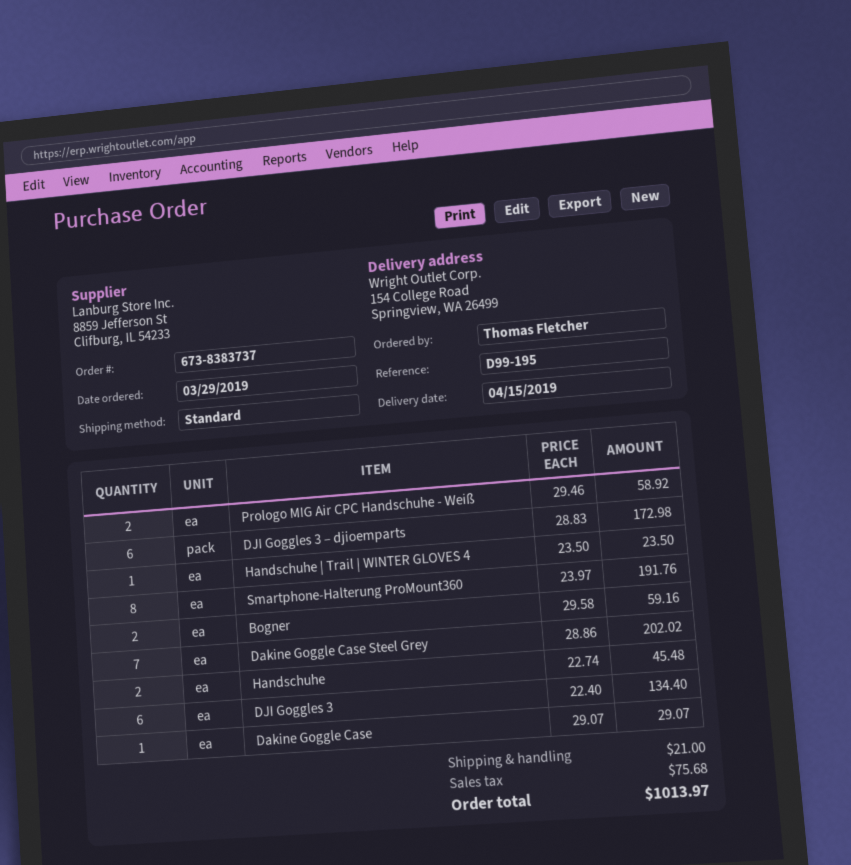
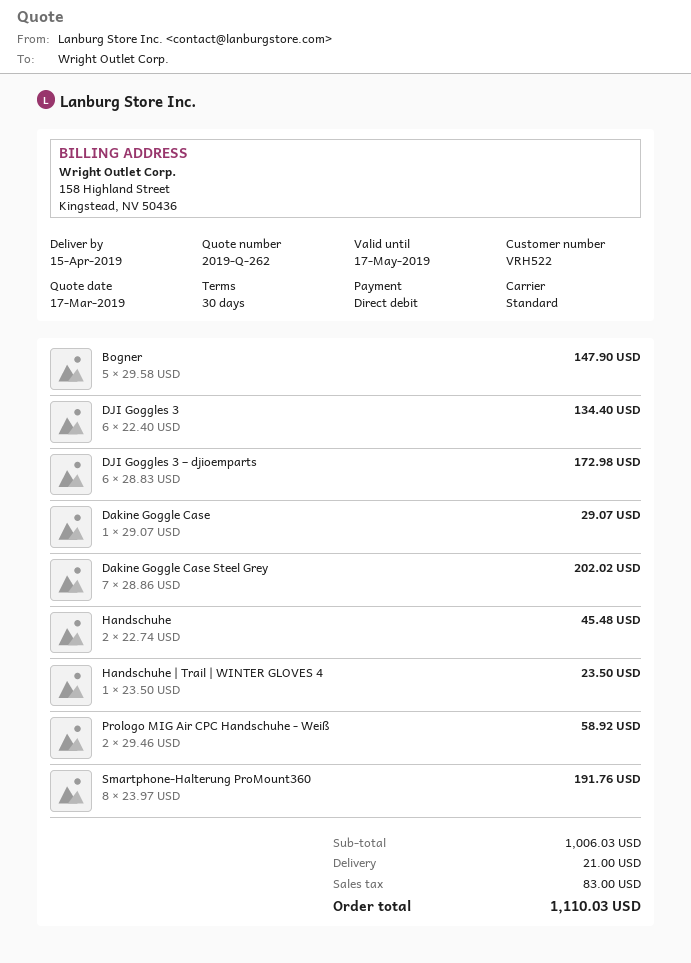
Bogner: 2 x 29.58 = 59.16 -> 5 x 29.58 = 147.90
tax: 75.68 -> 83.00
total: 1013.97 -> 1110.03

